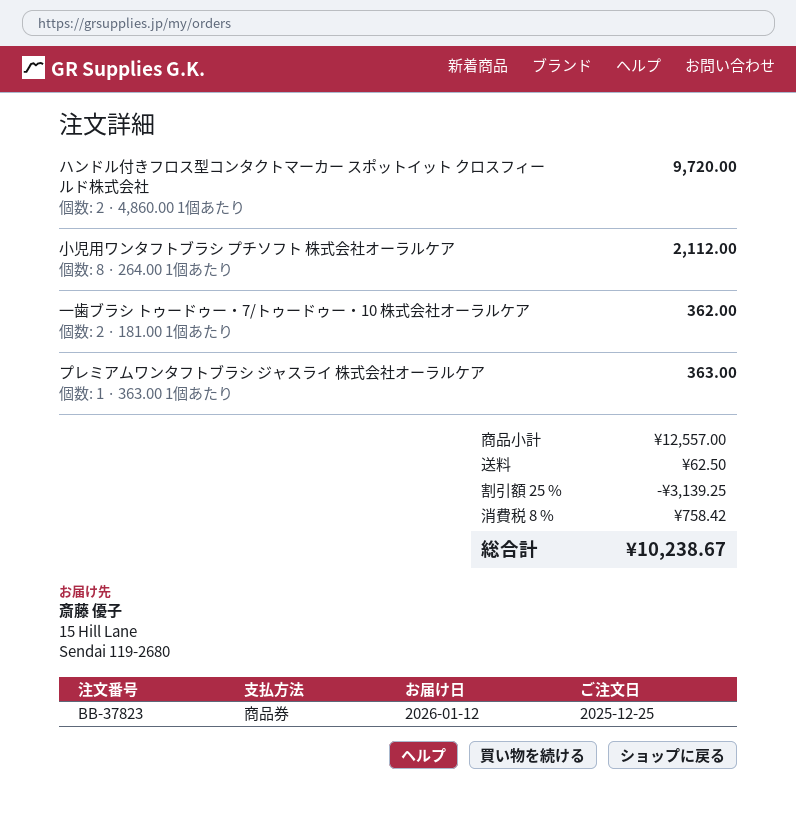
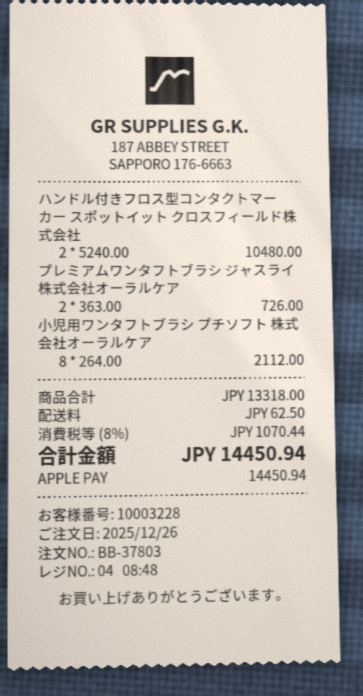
order number: BB-37823 -> BB-37803
order date: 2025-12-25 -> 2025-12-26
payment method: gift card -> Apple Pay
ハンドル付きフロス型コンタクトマーカー スポットイット クロスフィールド株式会社: 2 x 4860.00 = 9720.00 -> 2 x 5240.00 = 10480.00
一歯ブラシ トゥードゥー・7/トゥードゥー・10 株式会社オーラルケア: 2 x 181.00 = 362.00 -> none
プレミアムワンタフトブラシ ジャスライ 株式会社オーラルケア: 1 x 363.00 = 363.00 -> 2 x 363.00 = 726.00
subtotal: 12557.00 -> 13318.00
discount: 25% = 3139.25 -> none
tax: 8% = 758.42 -> 8% = 1070.44
total: 10238.67 -> 14450.94

